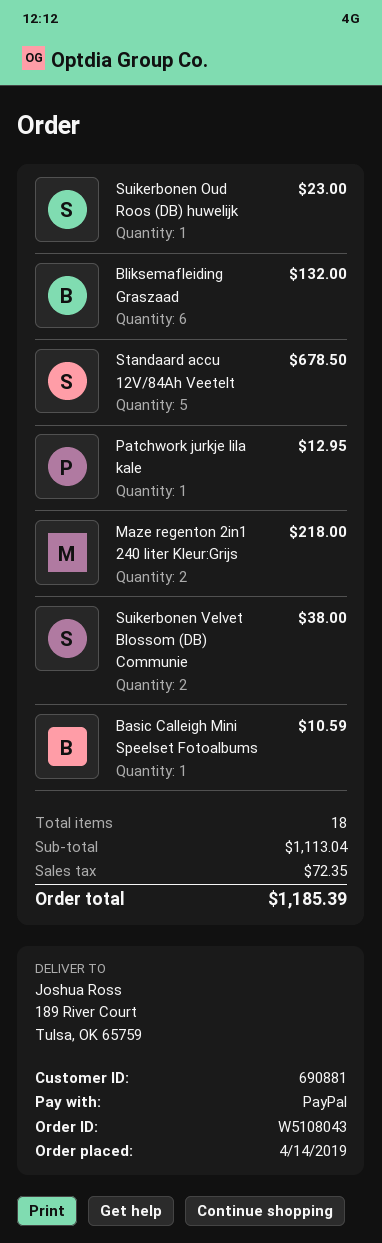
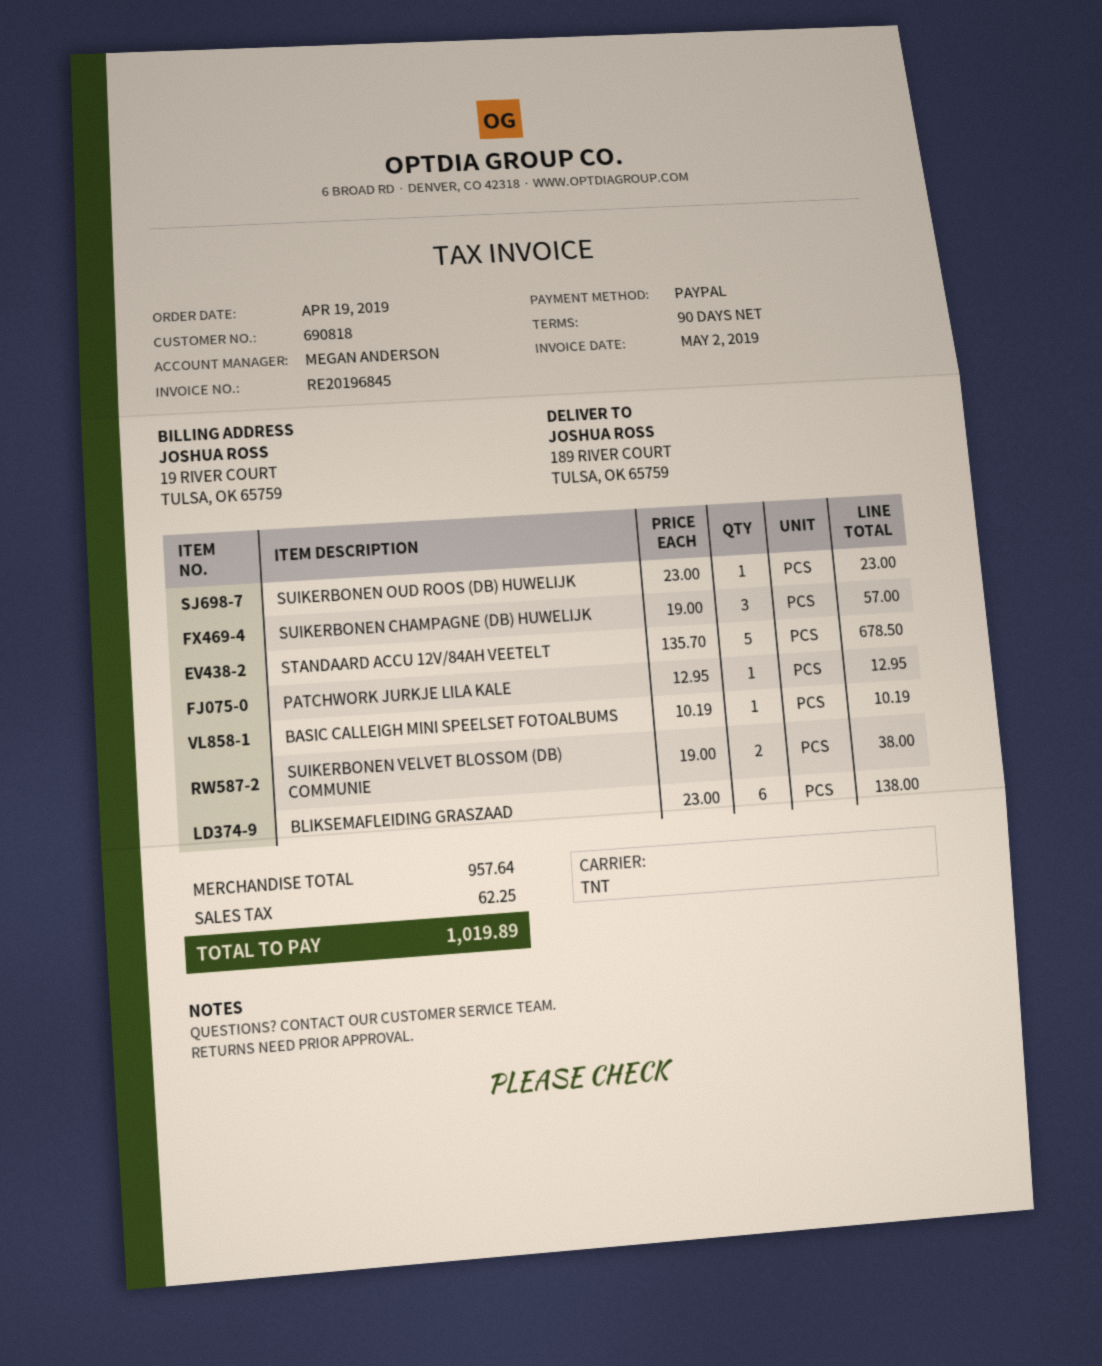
order date: 2019-04-14 -> 2019-04-19
customer number: 690881 -> 690818
Bliksemafleiding Graszaad: 6 for 132.00 -> 6 for 138.00
Maze regenton 2in1 240 liter Kleur:Grijs: 2 for 218.00 -> none
Basic Calleigh Mini Speelset Fotoalbums: 1 for 10.59 -> 1 for 10.19
SUIKERBONEN CHAMPAGNE (DB) HUWELIJK: none -> 3 for 57.00
subtotal: 1113.04 -> 957.64
tax: 72.35 -> 62.25
total: 1185.39 -> 1019.89

